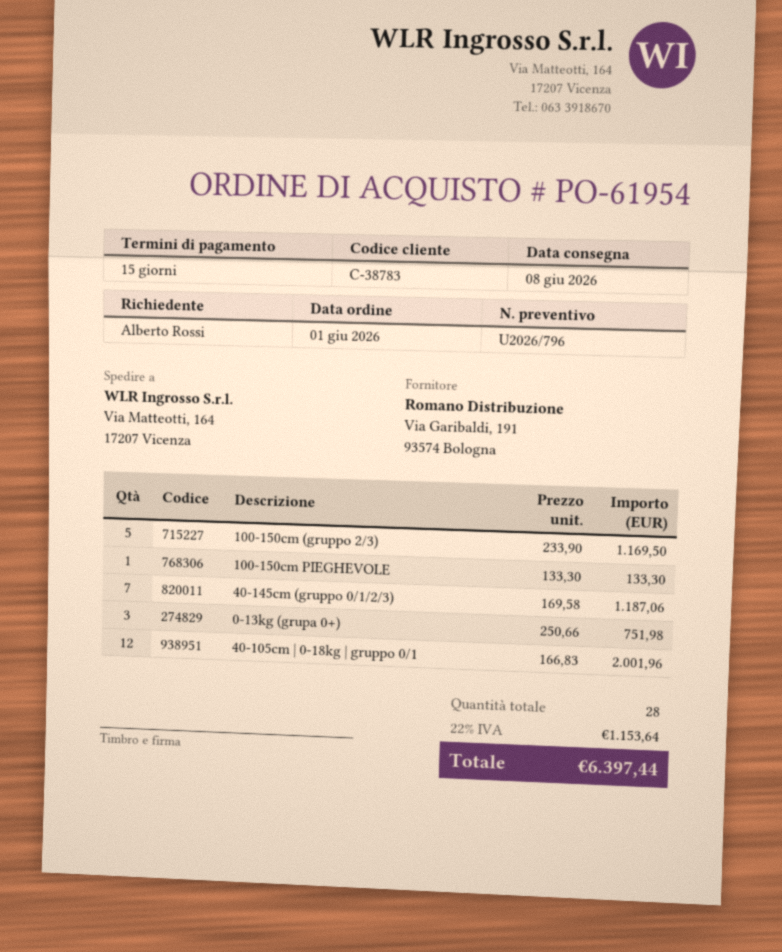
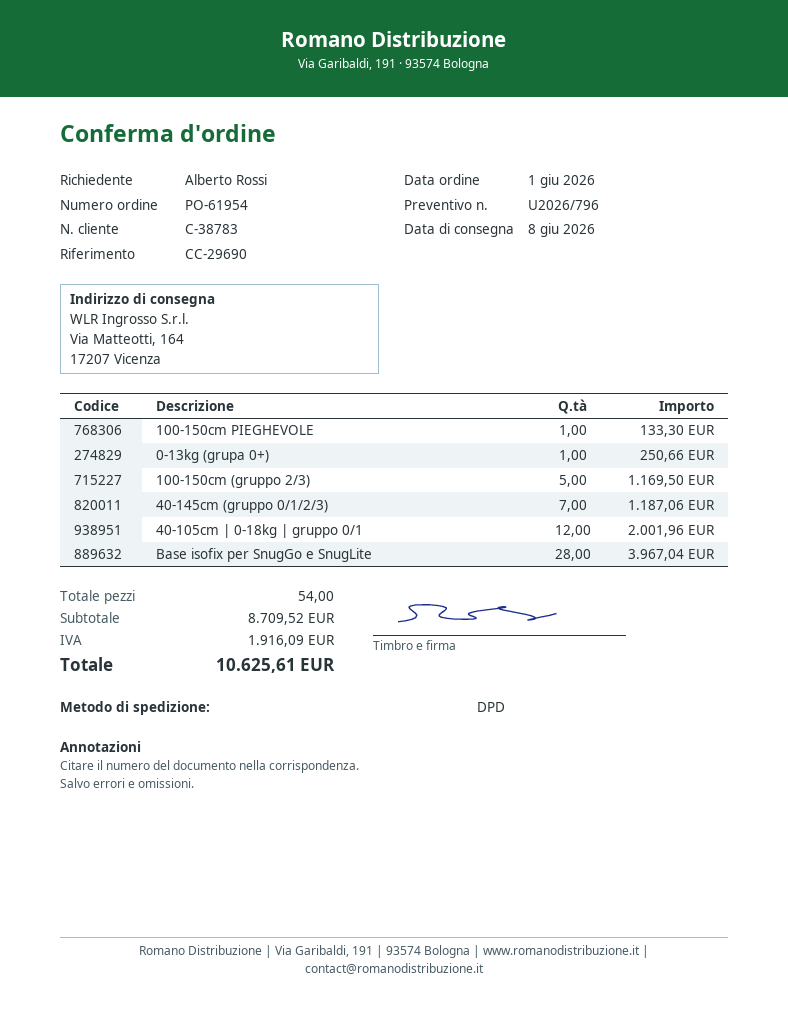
0-13kg (grupa 0+): 3 for 751.98 -> 1 for 250.66
Base isofix per SnugGo e SnugLite: none -> 28 for 3967.04
total quantity: 28 -> 54
tax: 1153.64 -> 1916.09
total: 6397.44 -> 10625.61

